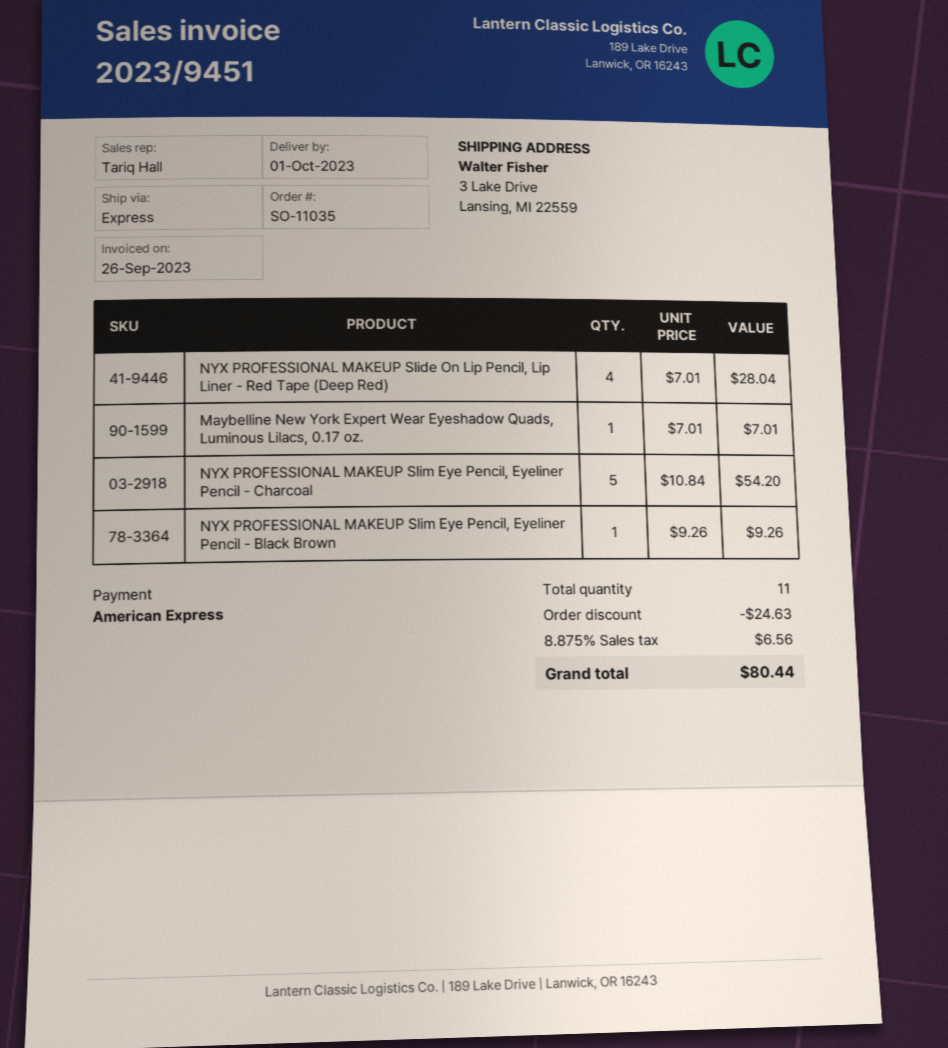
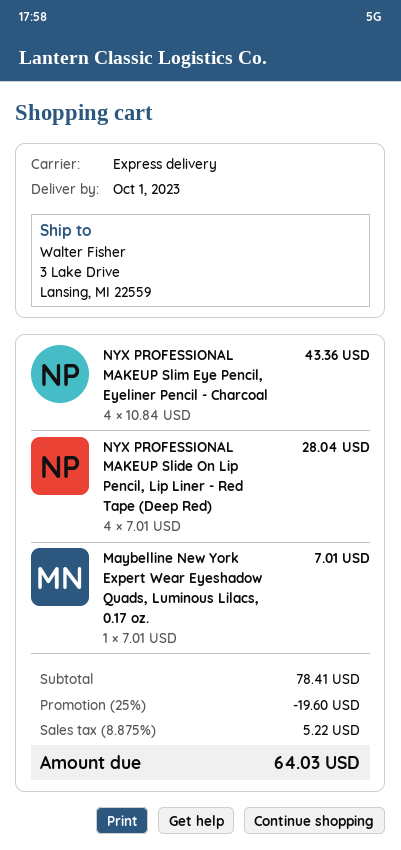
NYX PROFESSIONAL MAKEUP Slim Eye Pencil, Eyeliner Pencil - Charcoal: 5 x 10.84 = 54.20 -> 4 x 10.84 = 43.36
NYX PROFESSIONAL MAKEUP Slim Eye Pencil, Eyeliner Pencil - Black Brown: 1 x 9.26 = 9.26 -> none
discount: 24.63 -> 19.60
tax: 8.875% = 6.56 -> 8.875% = 5.22
total: 80.44 -> 64.03

